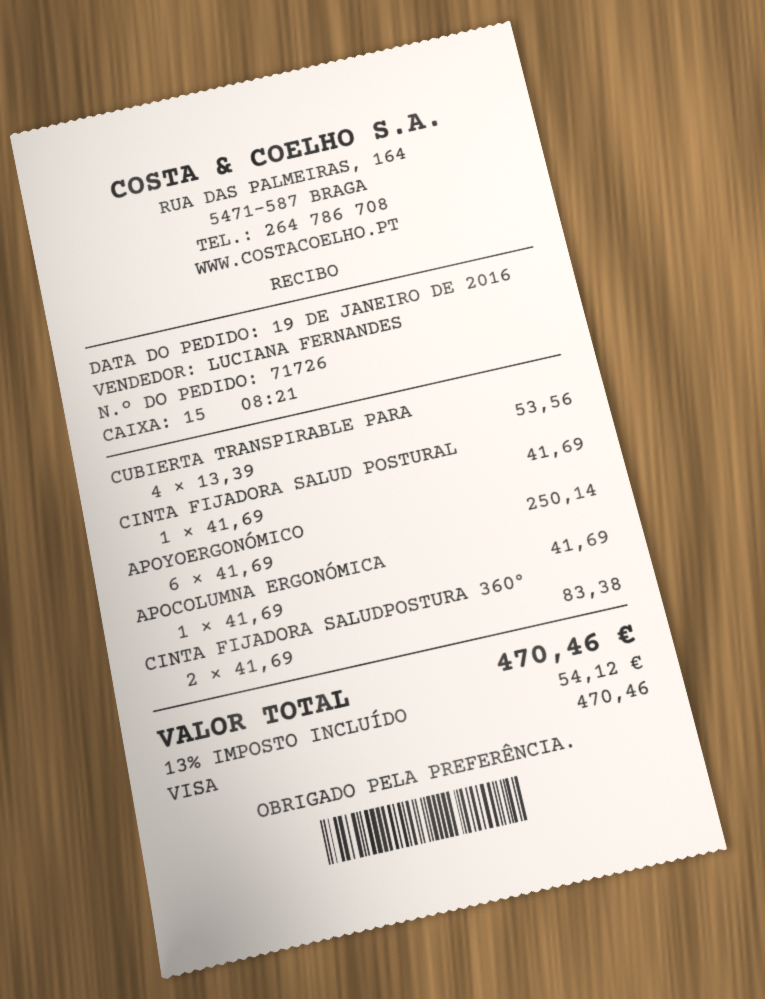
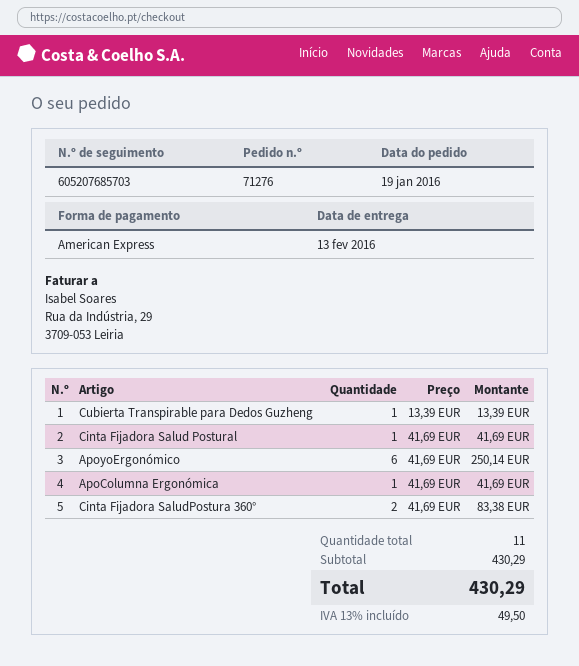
order number: 71726 -> 71276
payment method: Visa -> American Express
CUBIERTA TRANSPIRABLE PARA: 4 x 13.39 = 53.56 -> 1 x 13.39 = 13.39
tax: 13% = 54.12 -> 13% = 49.50
total: 470.46 -> 430.29

